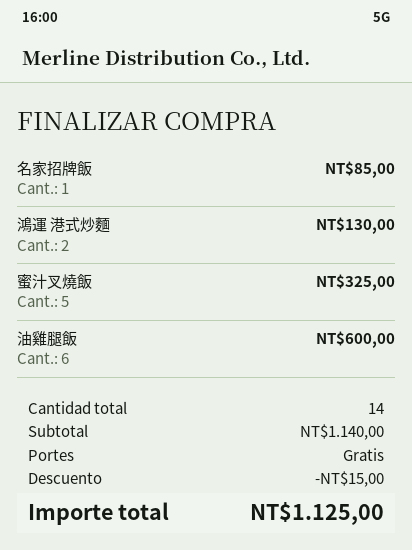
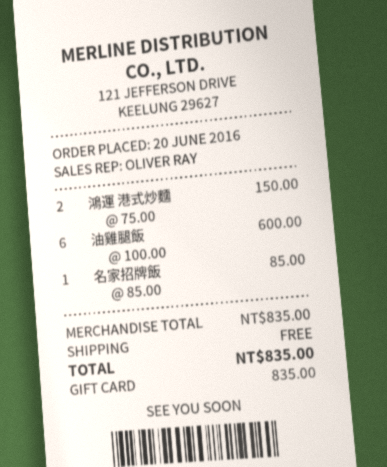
鴻運 港式炒麵: 2 for 130.00 -> 2 for 150.00
蜜汁叉燒飯: 5 for 325.00 -> none
subtotal: 1140.00 -> 835.00
discount: 15.00 -> none
total: 1125.00 -> 835.00

